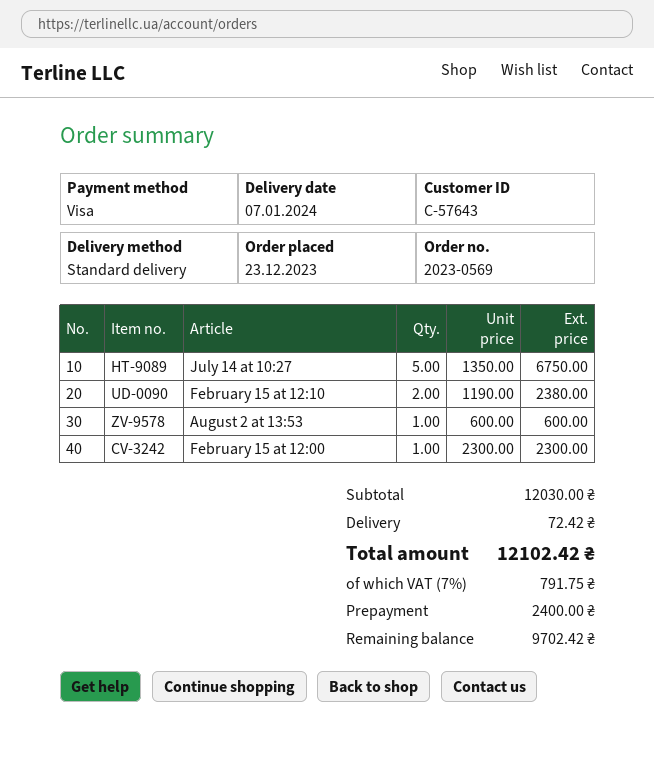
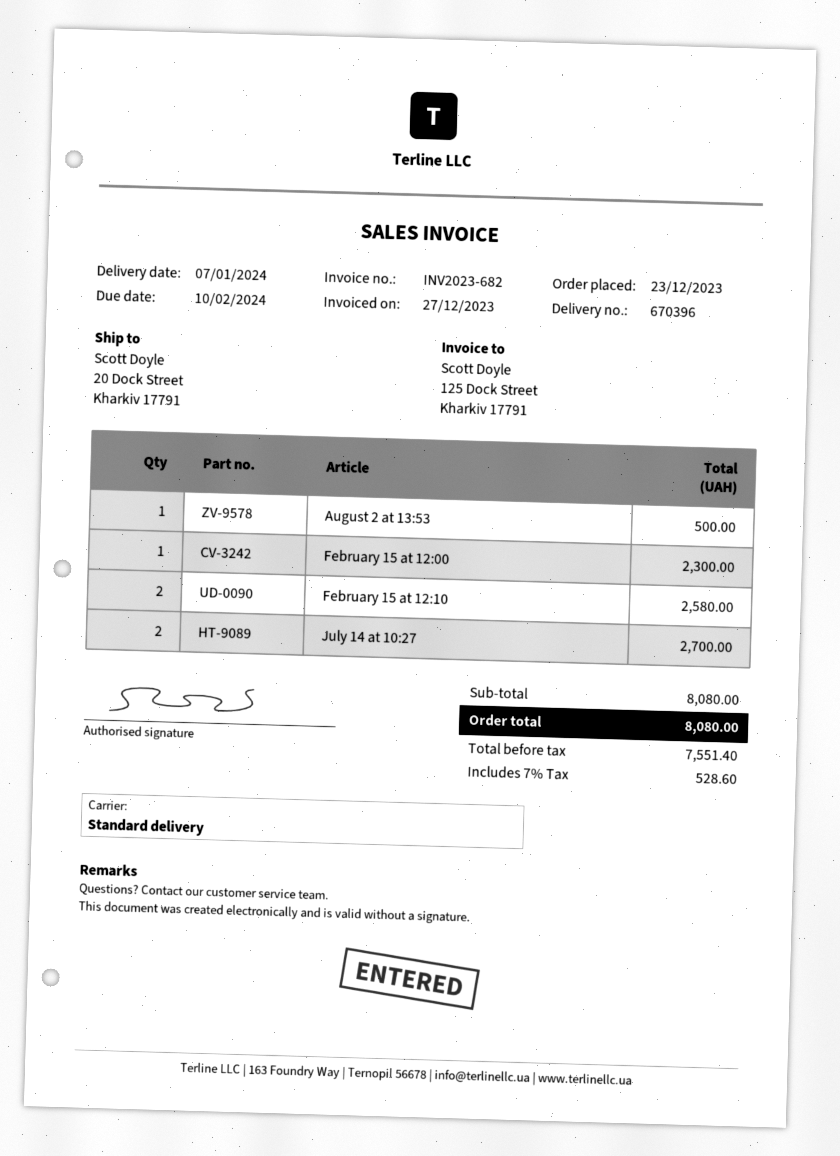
July 14 at 10:27: 5 for 6750.00 -> 2 for 2700.00
February 15 at 12:10: 2 for 2380.00 -> 2 for 2580.00
August 2 at 13:53: 1 for 600.00 -> 1 for 500.00
subtotal: 12030.00 -> 8080.00
shipping: 72.42 -> none
tax: 7% = 791.75 -> 7% = 528.60
total: 12102.42 -> 8080.00

